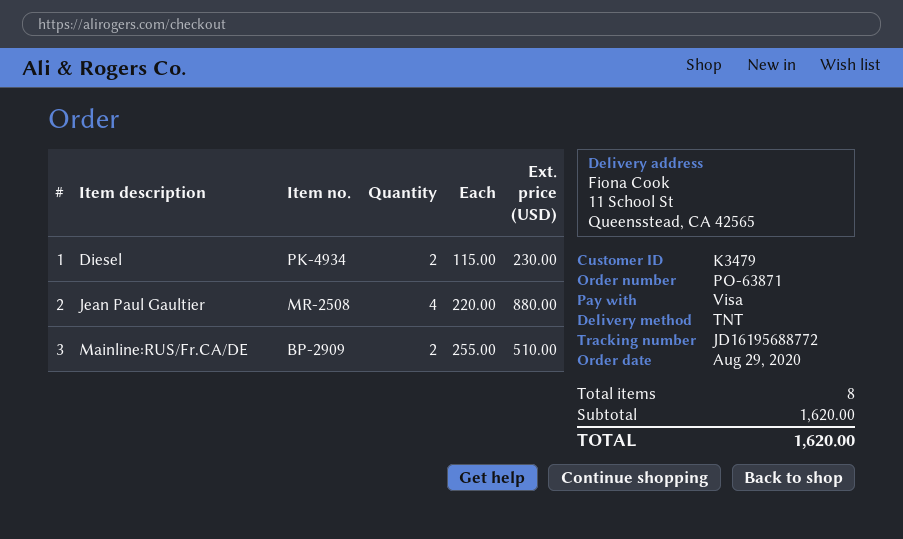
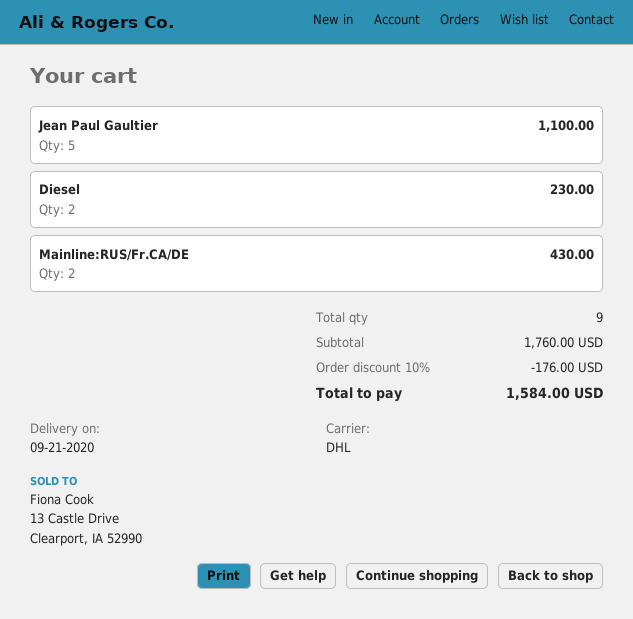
shipping method: TNT -> DHL
Jean Paul Gaultier: 4 for 880.00 -> 5 for 1100.00
Mainline:RUS/Fr.CA/DE: 2 for 510.00 -> 2 for 430.00
total quantity: 8 -> 9
subtotal: 1620.00 -> 1760.00
discount: none -> 10% = 176.00
total: 1620.00 -> 1584.00

